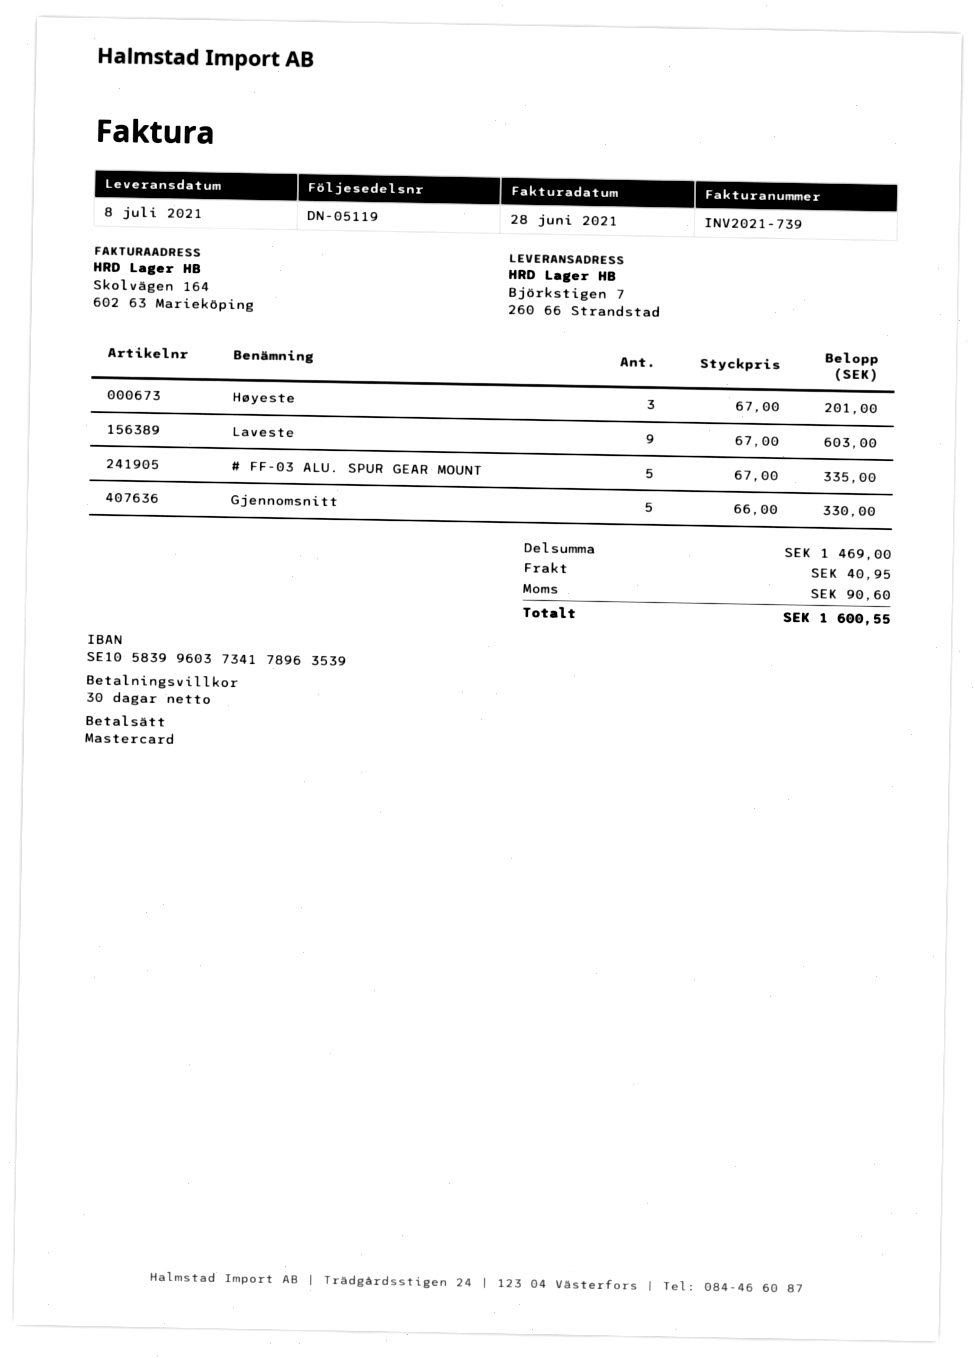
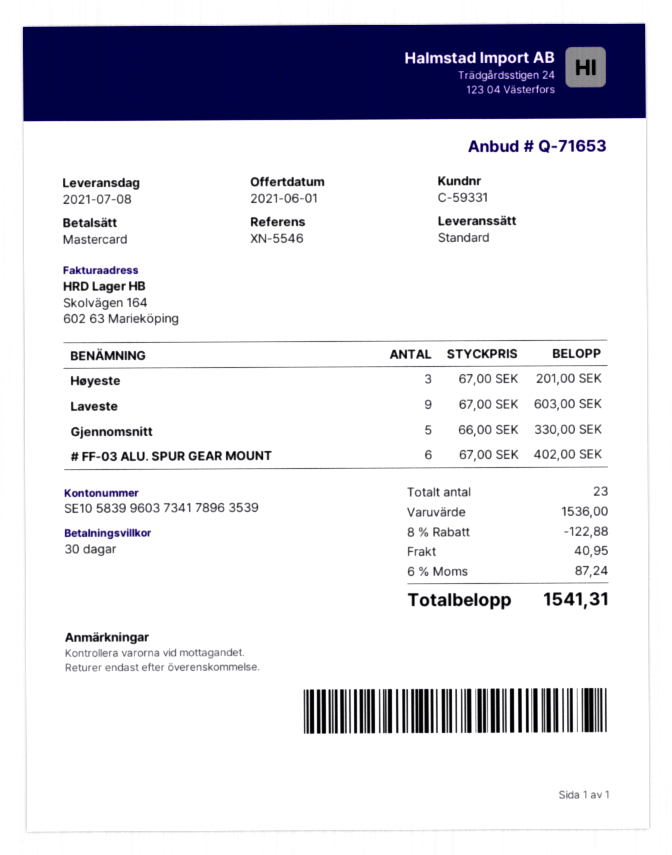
# FF-03 ALU. SPUR GEAR MOUNT: 5 x 67.00 = 335.00 -> 6 x 67.00 = 402.00
subtotal: 1469.00 -> 1536.00
discount: none -> 8% = 122.88
tax: 90.60 -> 87.24
total: 1600.55 -> 1541.31

